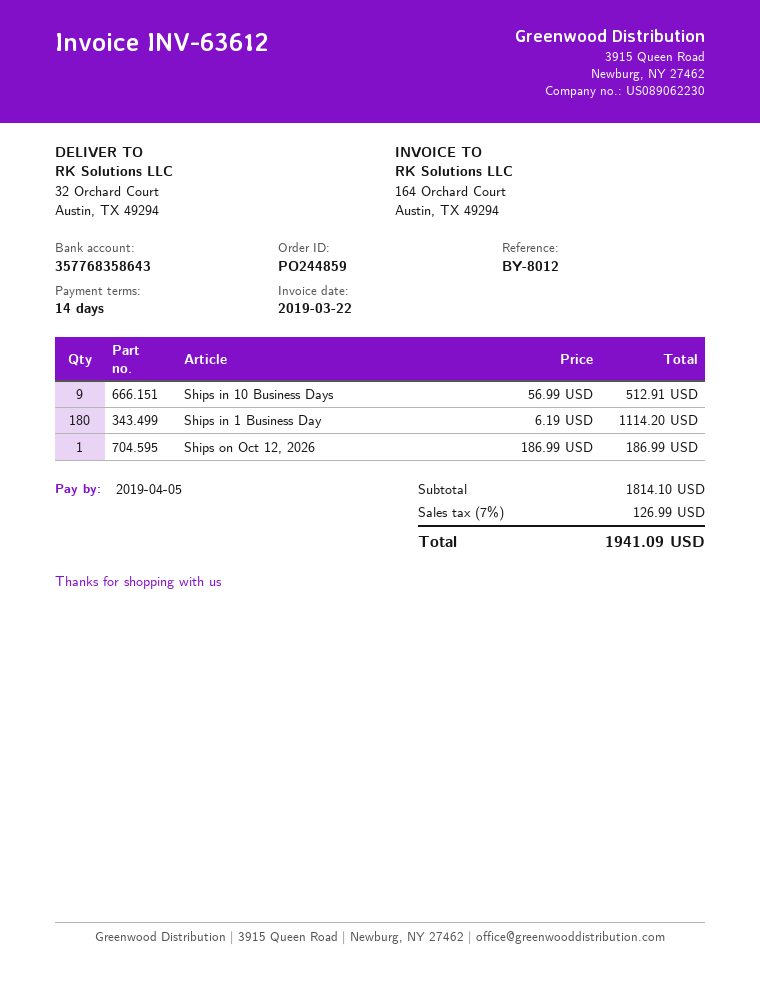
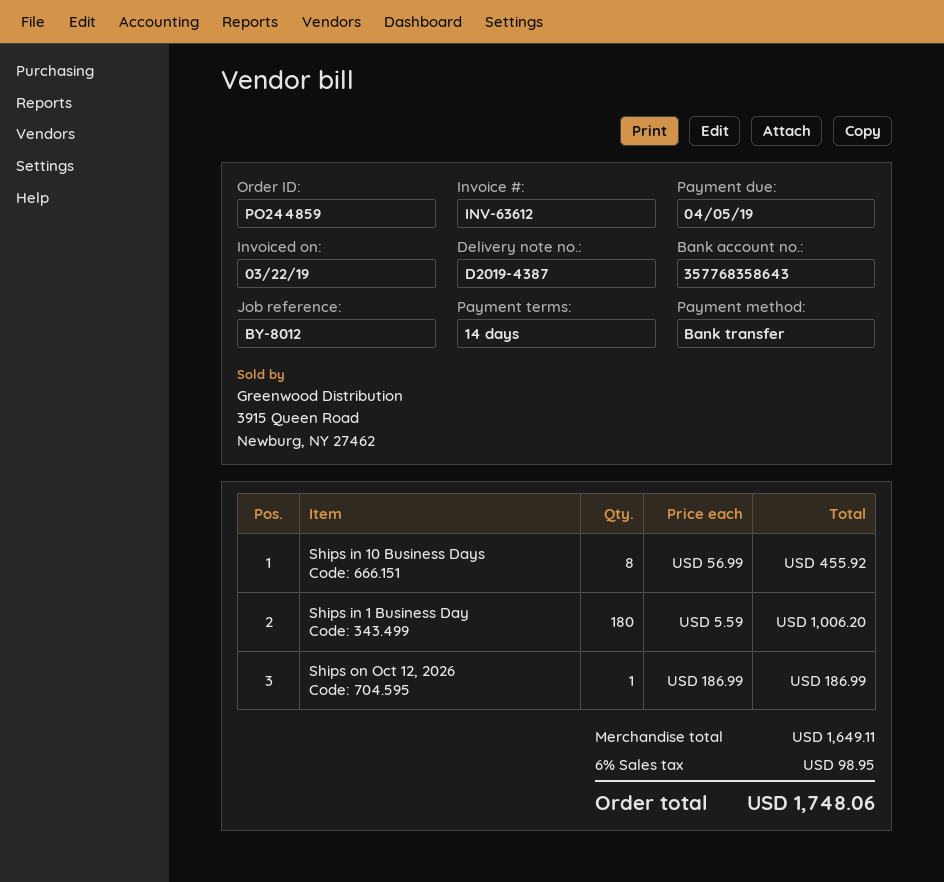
Ships in 10 Business Days: 9 x 56.99 = 512.91 -> 8 x 56.99 = 455.92
Ships in 1 Business Day: 180 x 6.19 = 1114.20 -> 180 x 5.59 = 1006.20
subtotal: 1814.10 -> 1649.11
tax: 7% = 126.99 -> 6% = 98.95
total: 1941.09 -> 1748.06

